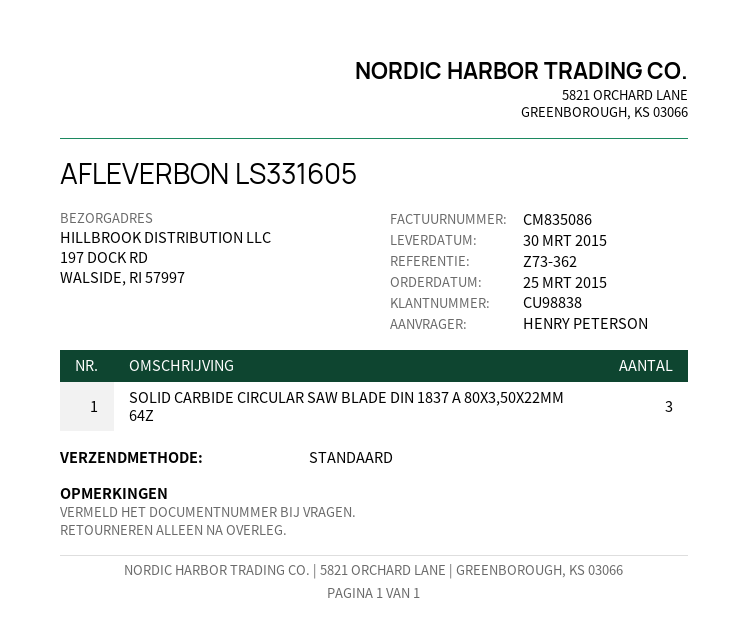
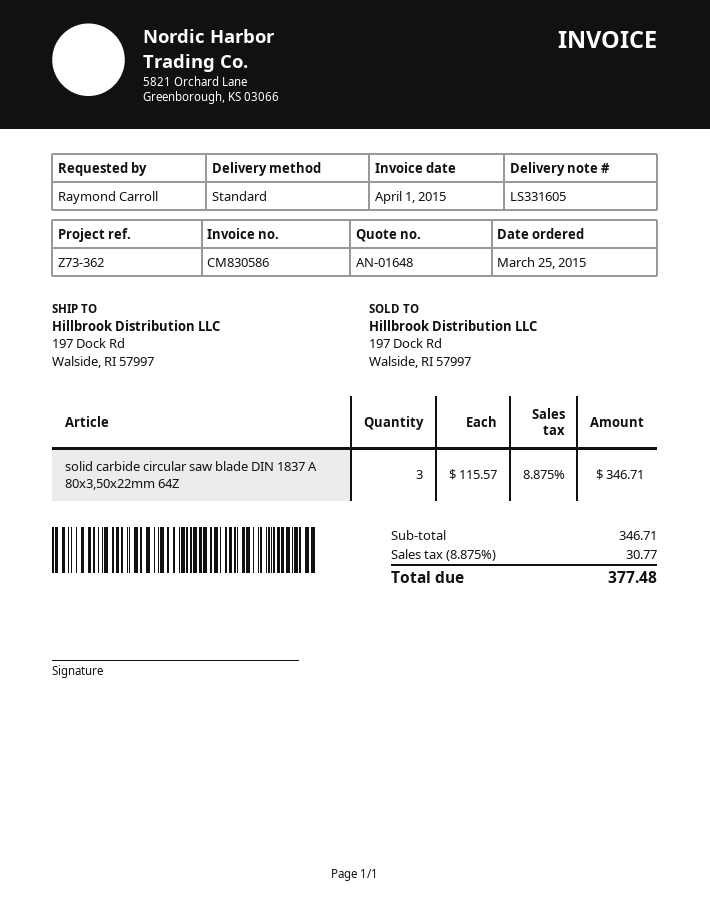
invoice number: CM835086 -> CM830586
ordered by: HENRY PETERSON -> Raymond Carroll

